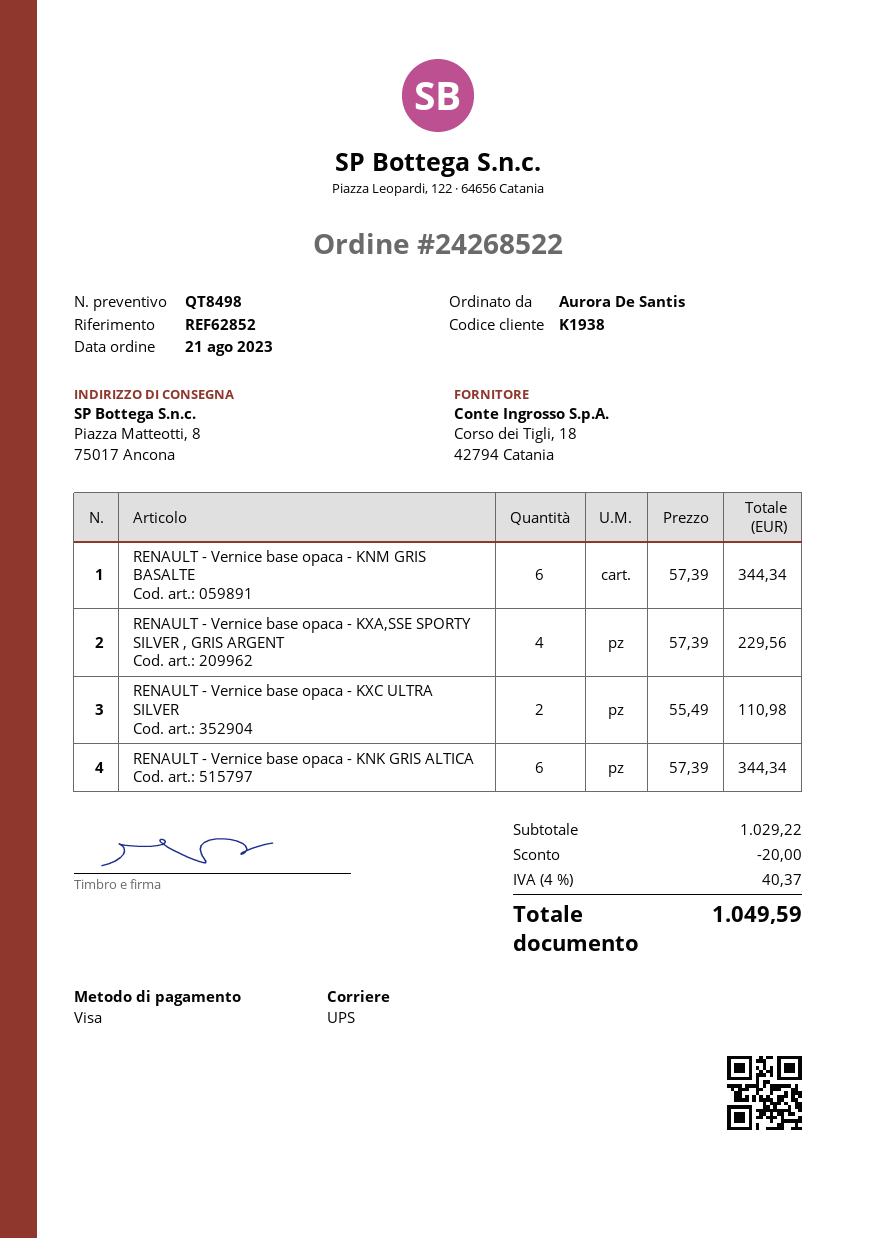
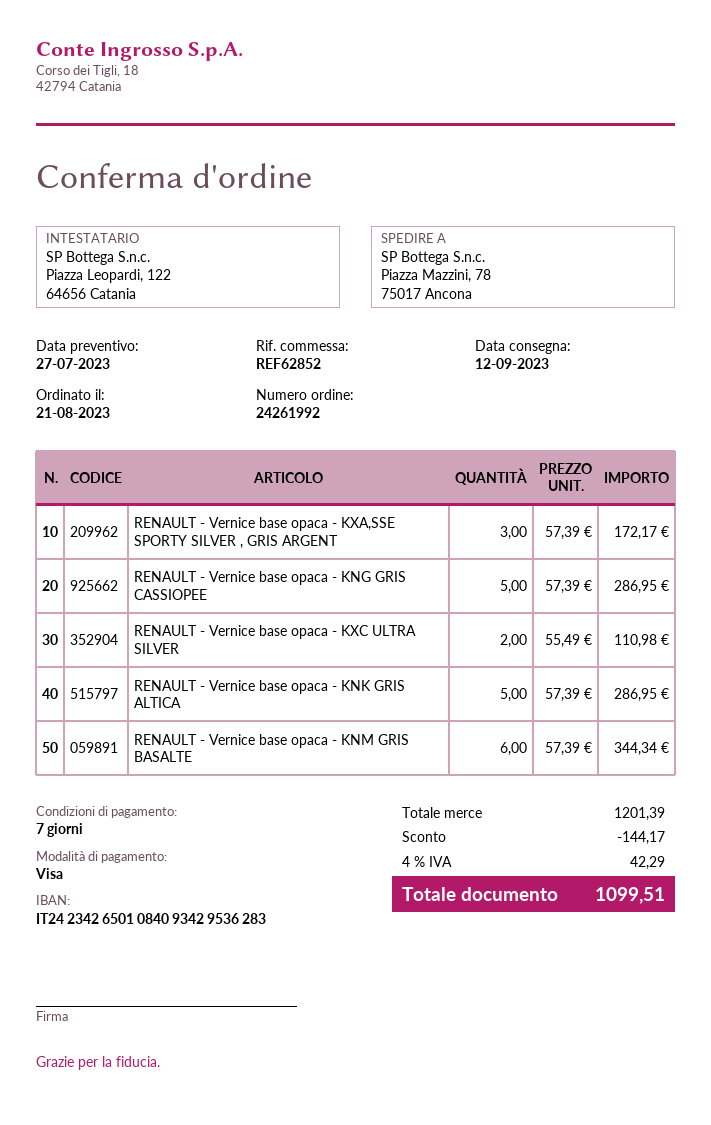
order number: 24268522 -> 24261992
ship to: Piazza Matteotti, 8, 75017 Ancona -> Piazza Mazzini, 78, 75017 Ancona
RENAULT - Vernice base opaca - KXA,SSE SPORTY SILVER , GRIS ARGENT: 4 x 57.39 = 229.56 -> 3 x 57.39 = 172.17
RENAULT - Vernice base opaca - KNK GRIS ALTICA: 6 x 57.39 = 344.34 -> 5 x 57.39 = 286.95
RENAULT - Vernice base opaca - KNG GRIS CASSIOPEE: none -> 5 x 57.39 = 286.95
subtotal: 1029.22 -> 1201.39
discount: 20.00 -> 144.17
tax: 4% = 40.37 -> 4% = 42.29
total: 1049.59 -> 1099.51

